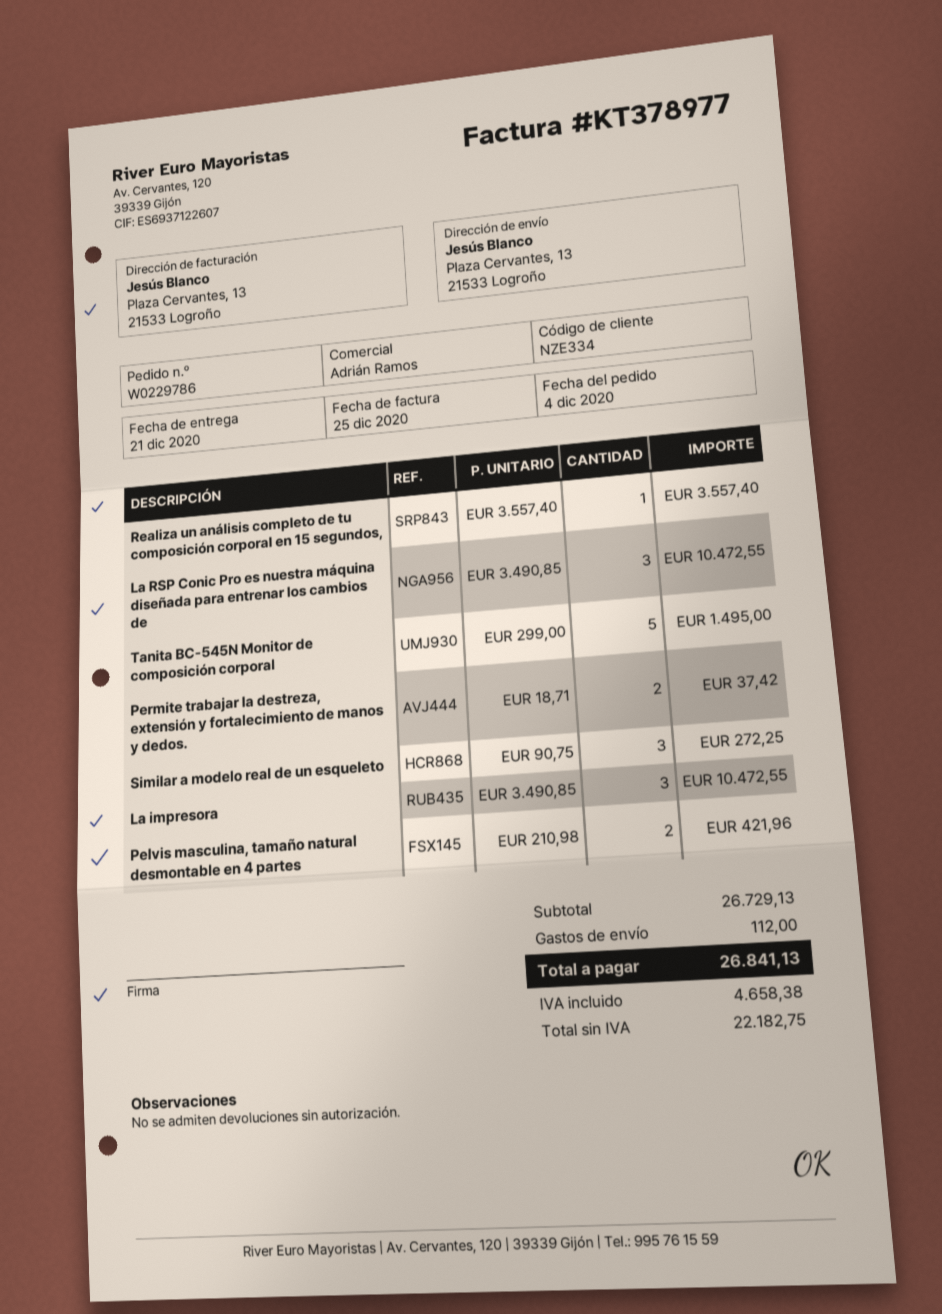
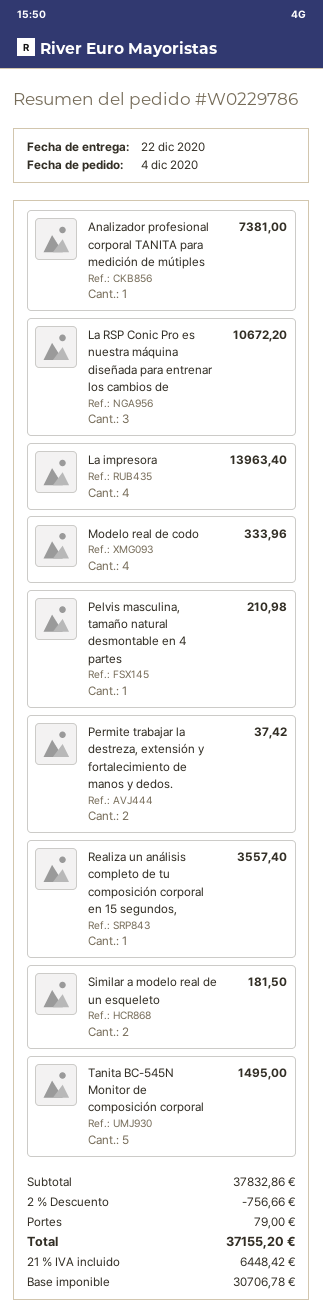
delivery date: 2020-12-21 -> 2020-12-22
La RSP Conic Pro es nuestra máquina diseñada para entrenar los cambios de: 3 for 10472.55 -> 3 for 10672.20
Similar a modelo real de un esqueleto: 3 for 272.25 -> 2 for 181.50
La impresora: 3 for 10472.55 -> 4 for 13963.40
Pelvis masculina, tamaño natural desmontable en 4 partes: 2 for 421.96 -> 1 for 210.98
Analizador profesional corporal TANITA para medición de mútiples: none -> 1 for 7381.00
Modelo real de codo: none -> 4 for 333.96
subtotal: 26729.13 -> 37832.86
discount: none -> 2% = 756.66
shipping: 112.00 -> 79.00
net: 22182.75 -> 30706.78
tax: 4658.38 -> 6448.42
total: 26841.13 -> 37155.20

